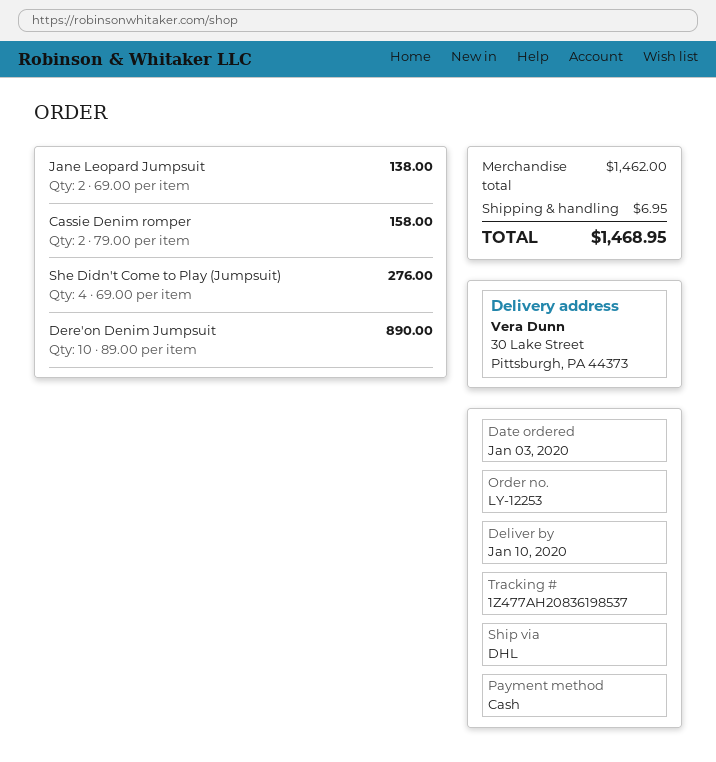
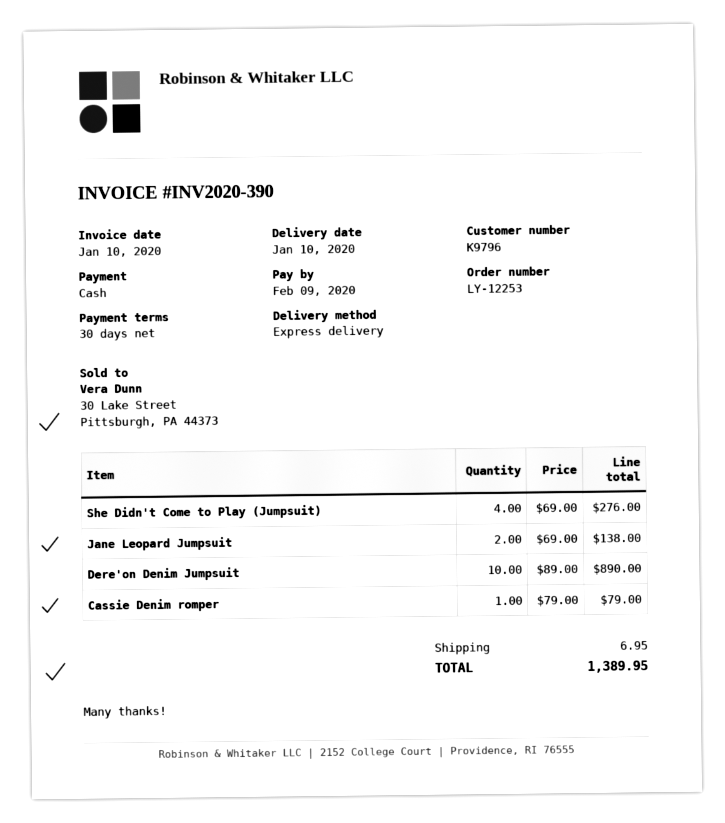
shipping method: DHL -> express
Cassie Denim romper: 2 x 79.00 = 158.00 -> 1 x 79.00 = 79.00
total: 1468.95 -> 1389.95

